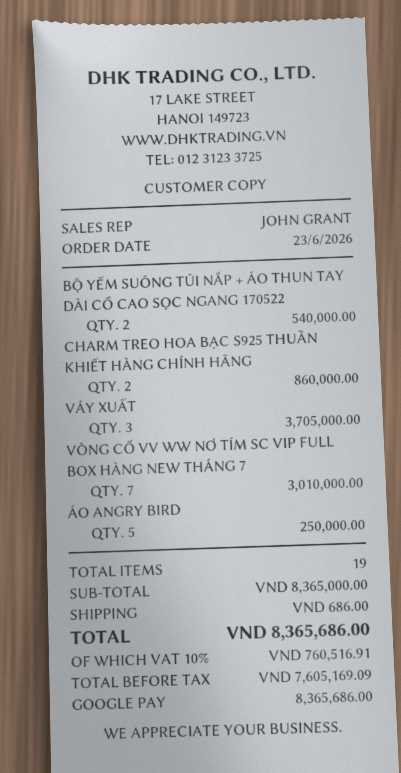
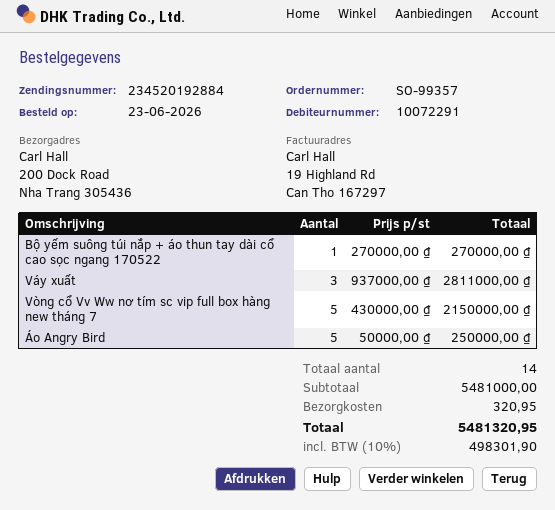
BỘ YẾM SUÔNG TÚI NẮP + ÁO THUN TAY DÀI CỔ CAO SỌC NGANG 170522: 2 for 540000.00 -> 1 for 270000.00
CHARM TREO HOA BẠC S925 THUẦN KHIẾT HÀNG CHÍNH HÃNG: 2 for 860000.00 -> none
VÁY XUẤT: 3 for 3705000.00 -> 3 for 2811000.00
VÒNG CỔ VV WW NƠ TÍM SC VIP FULL BOX HÀNG NEW THÁNG 7: 7 for 3010000.00 -> 5 for 2150000.00
total quantity: 19 -> 14
subtotal: 8365000.00 -> 5481000.00
shipping: 686.00 -> 320.95
tax: 10% = 760516.91 -> 10% = 498301.90
total: 8365686.00 -> 5481320.95

